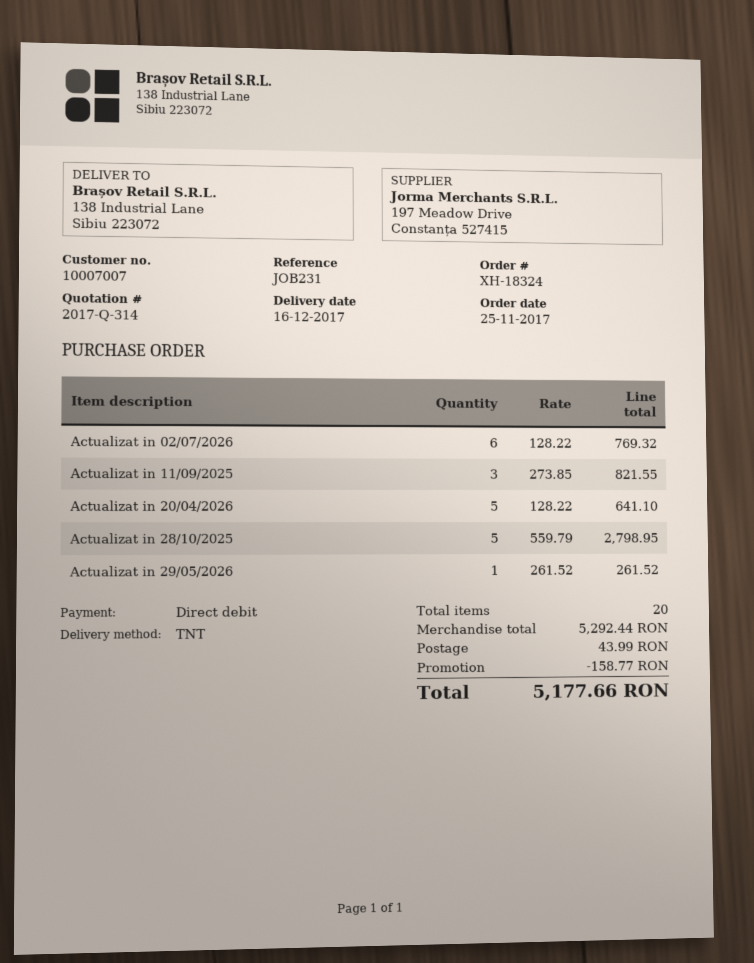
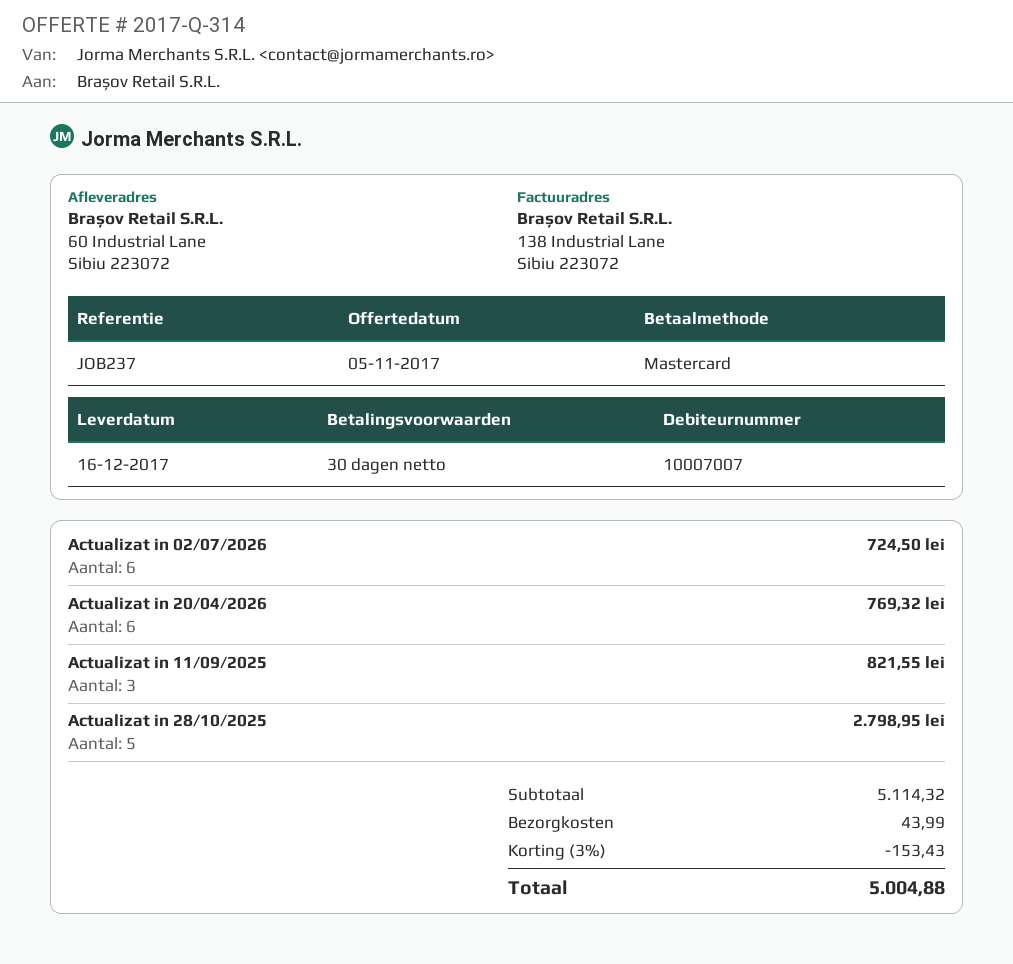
reference: JOB231 -> JOB237
payment method: direct debit -> Mastercard
ship to: 138 Industrial Lane, Sibiu 223072 -> 60 Industrial Lane, Sibiu 223072
Actualizat in 02/07/2026: 6 for 769.32 -> 6 for 724.50
Actualizat in 20/04/2026: 5 for 641.10 -> 6 for 769.32
Actualizat in 29/05/2026: 1 for 261.52 -> none
subtotal: 5292.44 -> 5114.32
discount: 158.77 -> 153.43
total: 5177.66 -> 5004.88

